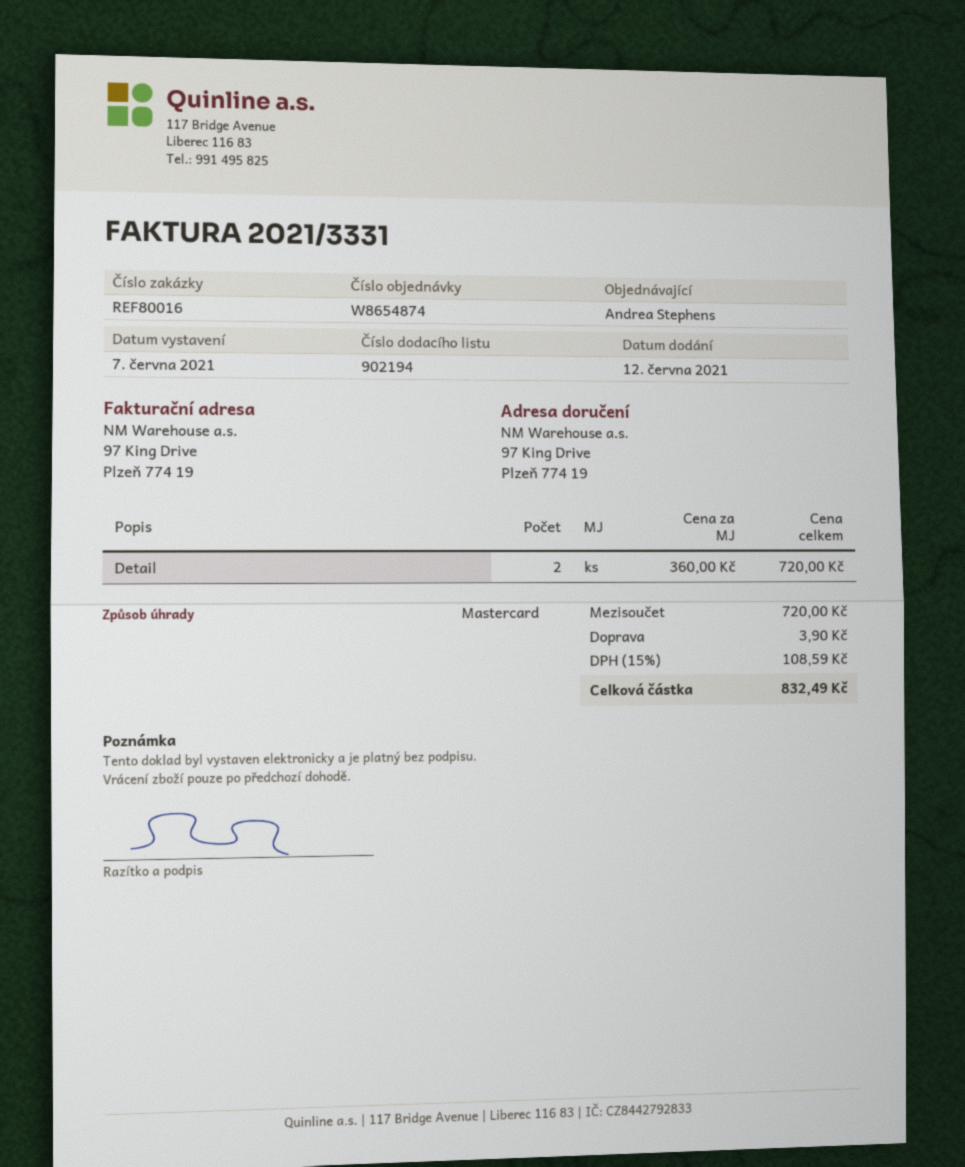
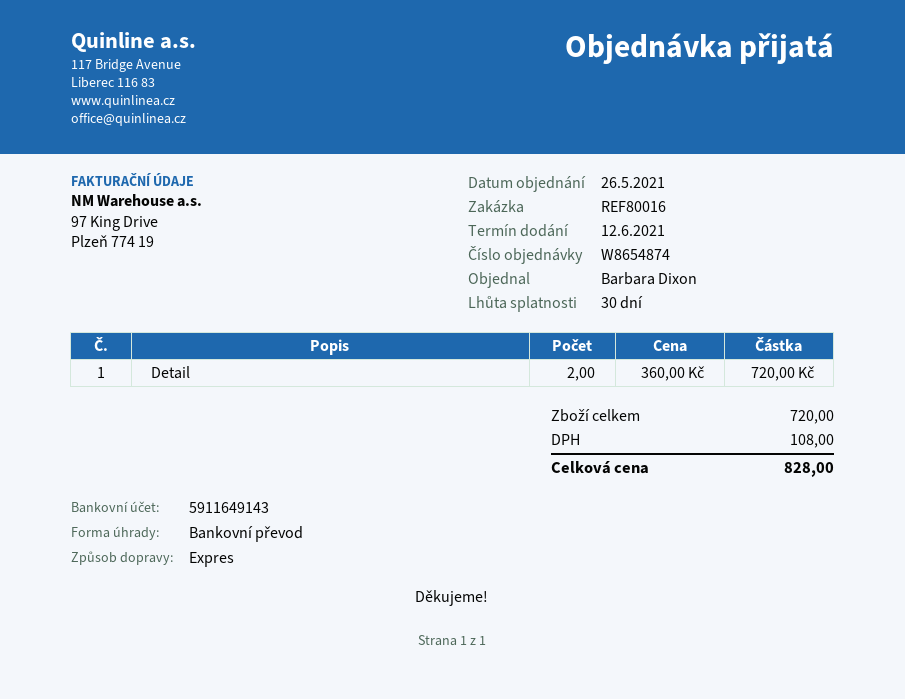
ordered by: Andrea Stephens -> Barbara Dixon
payment method: Mastercard -> bank transfer
shipping: 3.90 -> none
tax: 108.59 -> 108.00
total: 832.49 -> 828.00

